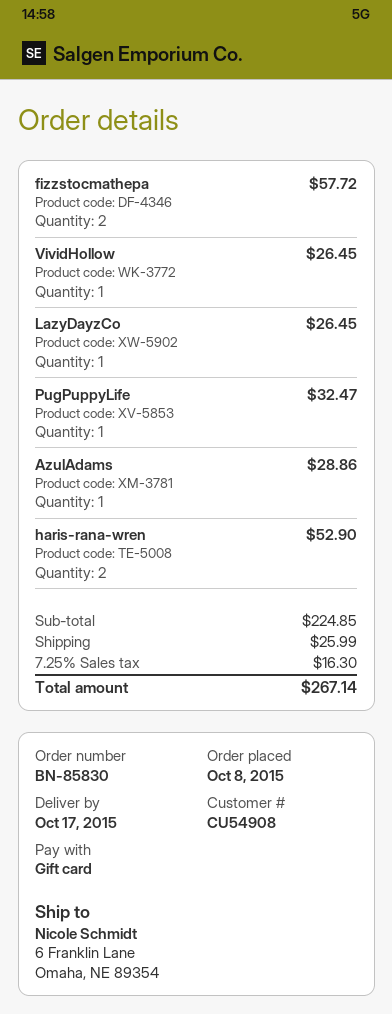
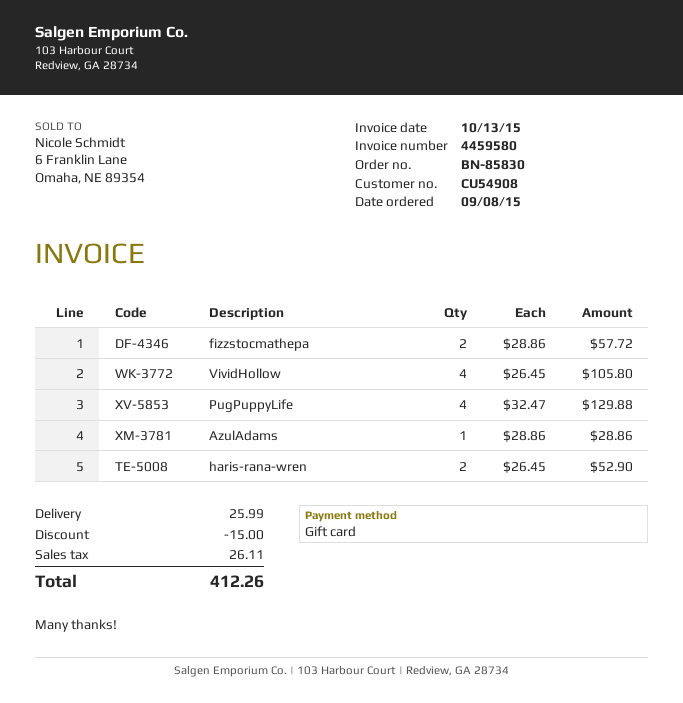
order date: 2015-10-08 -> 2015-09-08
VividHollow: 1 for 26.45 -> 4 for 105.80
LazyDayzCo: 1 for 26.45 -> none
PugPuppyLife: 1 for 32.47 -> 4 for 129.88
discount: none -> 15.00
tax: 16.30 -> 26.11
total: 267.14 -> 412.26

